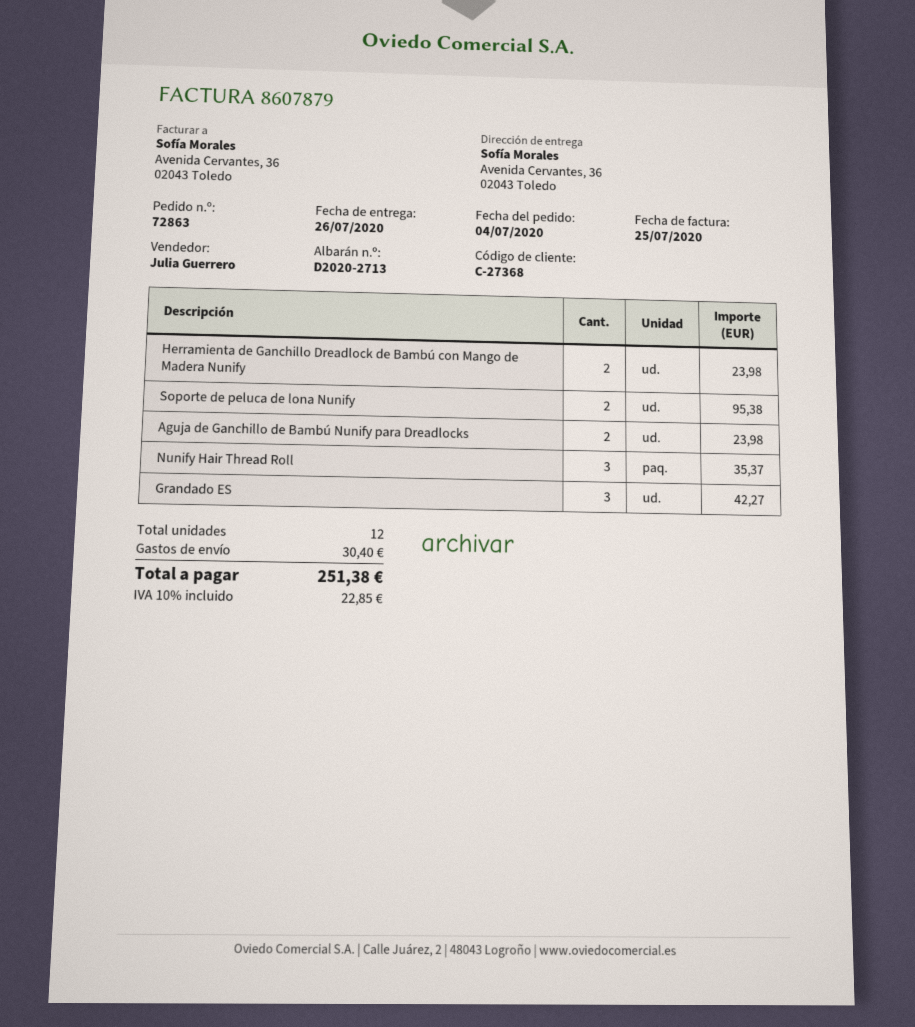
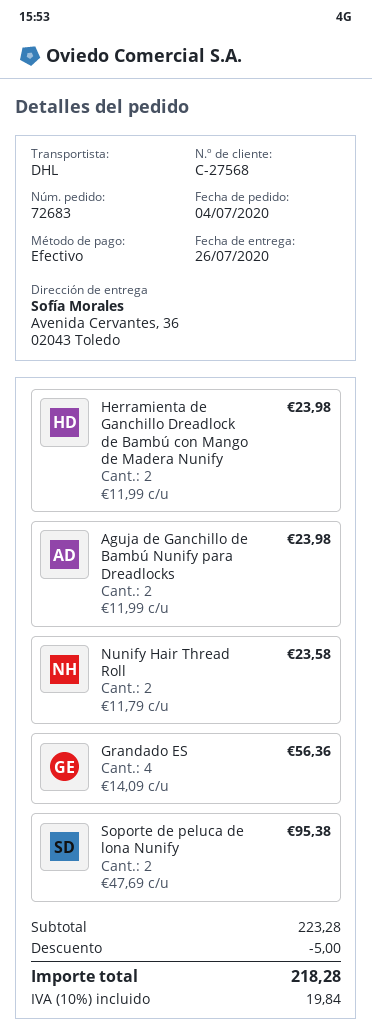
order number: 72863 -> 72683
customer number: C-27368 -> C-27568
Nunify Hair Thread Roll: 3 for 35.37 -> 2 for 23.58
Grandado ES: 3 for 42.27 -> 4 for 56.36
discount: none -> 5.00
shipping: 30.40 -> none
tax: 10% = 22.85 -> 10% = 19.84
total: 251.38 -> 218.28

